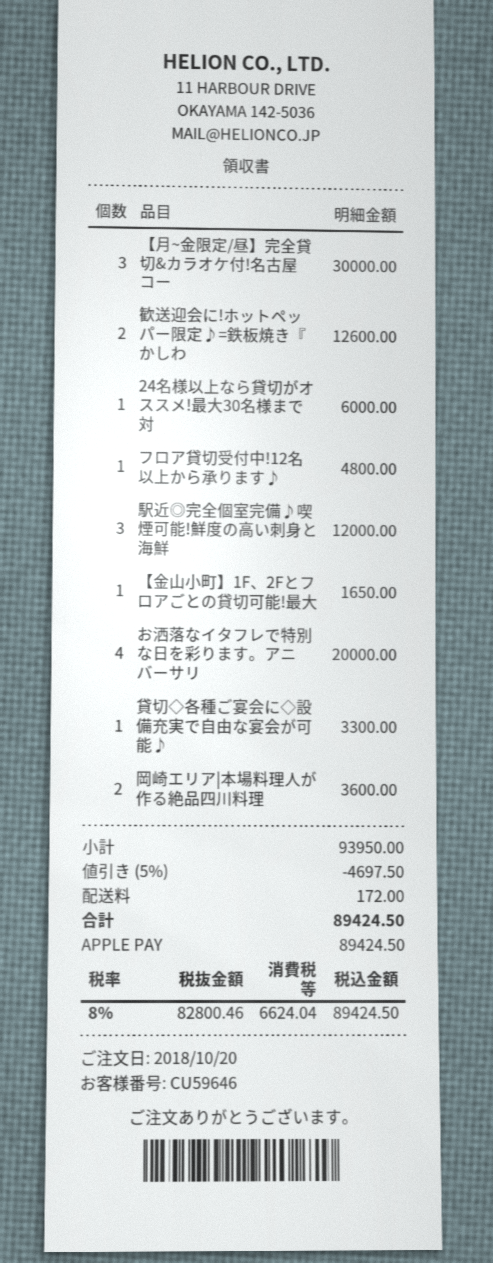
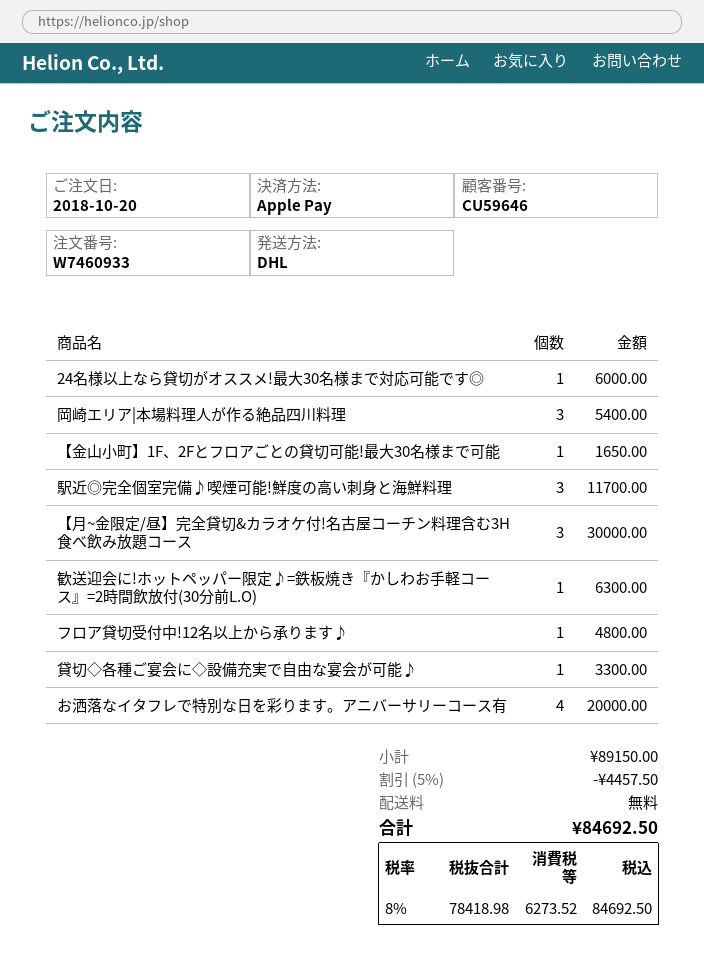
歓送迎会に!ホットペッパー限定♪=鉄板焼き『かしわ: 2 for 12600.00 -> 1 for 6300.00
駅近◎完全個室完備♪喫煙可能!鮮度の高い刺身と海鮮: 3 for 12000.00 -> 3 for 11700.00
岡崎エリア|本場料理人が作る絶品四川料理: 2 for 3600.00 -> 3 for 5400.00
subtotal: 93950.00 -> 89150.00
discount: 5% = 4697.50 -> 5% = 4457.50
shipping: 172.00 -> 0.00
net: 82800.46 -> 78418.98
tax: 8% = 6624.04 -> 8% = 6273.52
total: 89424.50 -> 84692.50

